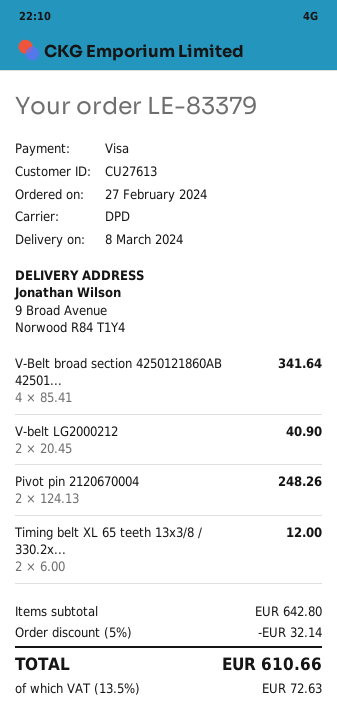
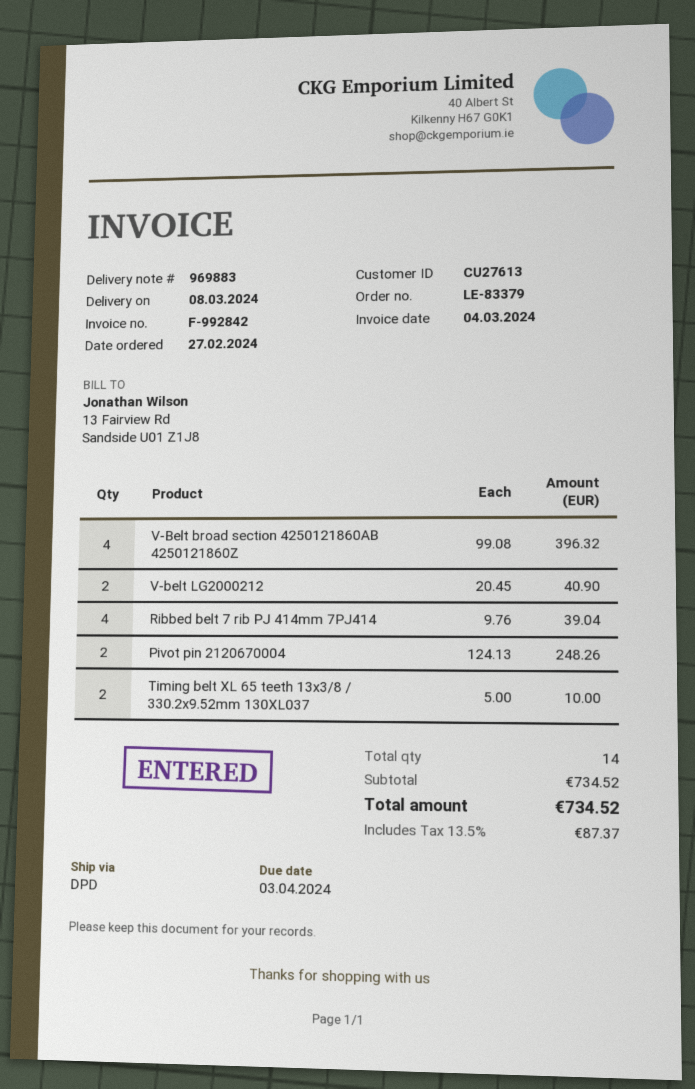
V-Belt broad section 4250121860AB 42501...: 4 x 85.41 = 341.64 -> 4 x 99.08 = 396.32
Timing belt XL 65 teeth 13x3/8 / 330.2x...: 2 x 6.00 = 12.00 -> 2 x 5.00 = 10.00
Ribbed belt 7 rib PJ 414mm 7PJ414: none -> 4 x 9.76 = 39.04
subtotal: 642.80 -> 734.52
discount: 5% = 32.14 -> none
tax: 13.5% = 72.63 -> 13.5% = 87.37
total: 610.66 -> 734.52

